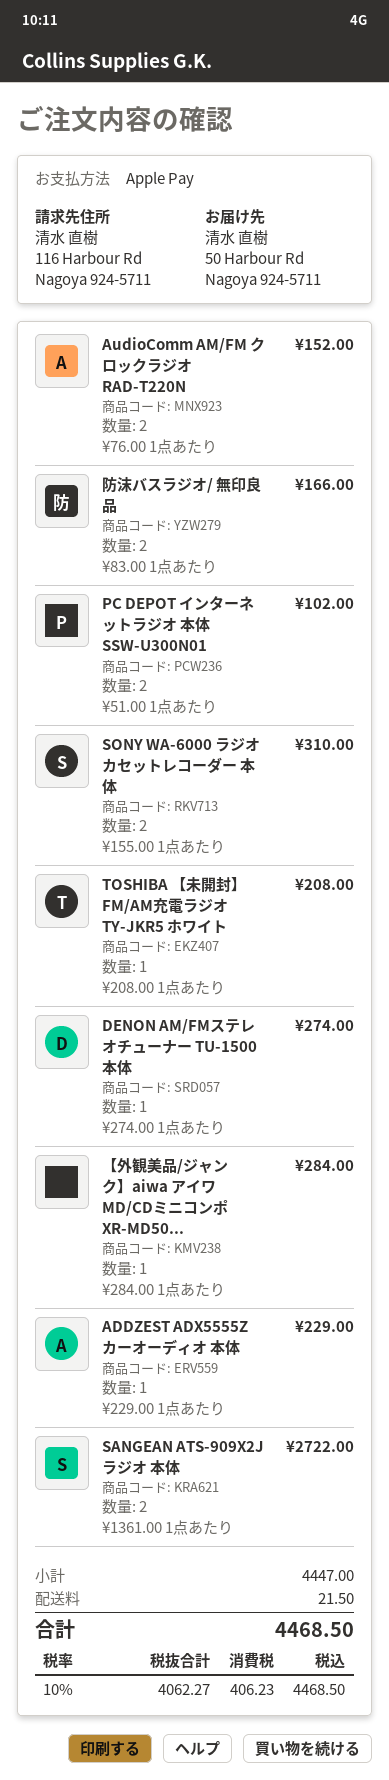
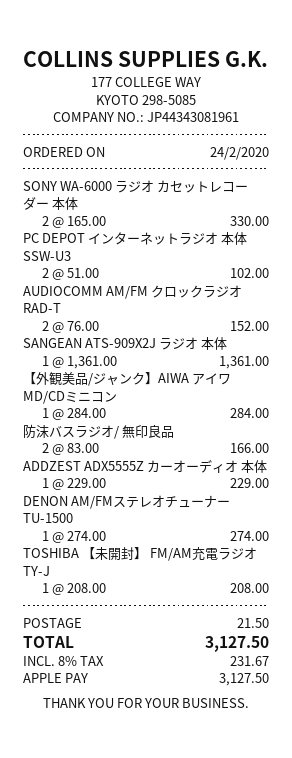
SONY WA-6000 ラジオ カセットレコーダー 本体: 2 x 155.00 = 310.00 -> 2 x 165.00 = 330.00
SANGEAN ATS-909X2J ラジオ 本体: 2 x 1361.00 = 2722.00 -> 1 x 1361.00 = 1361.00
tax: 10% = 406.23 -> 8% = 231.67
total: 4468.50 -> 3127.50

